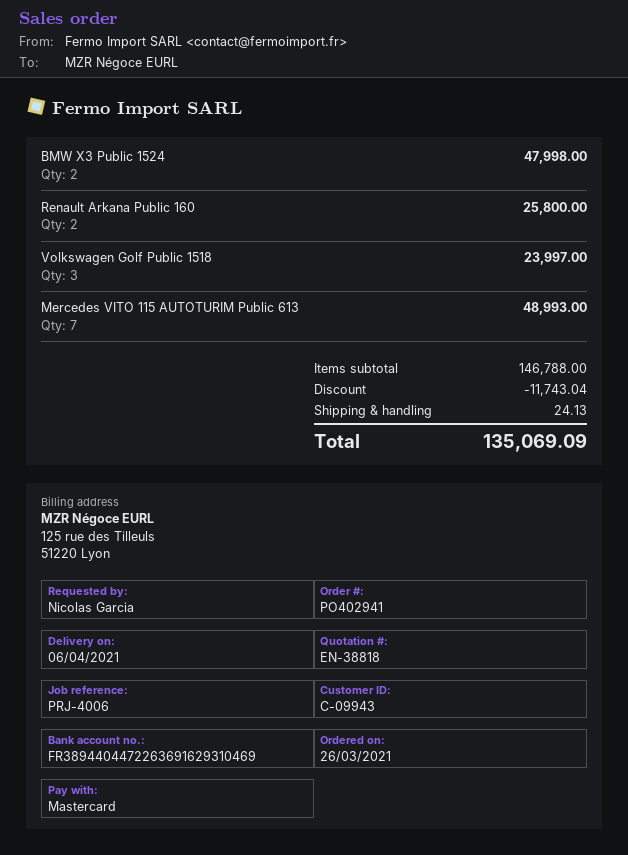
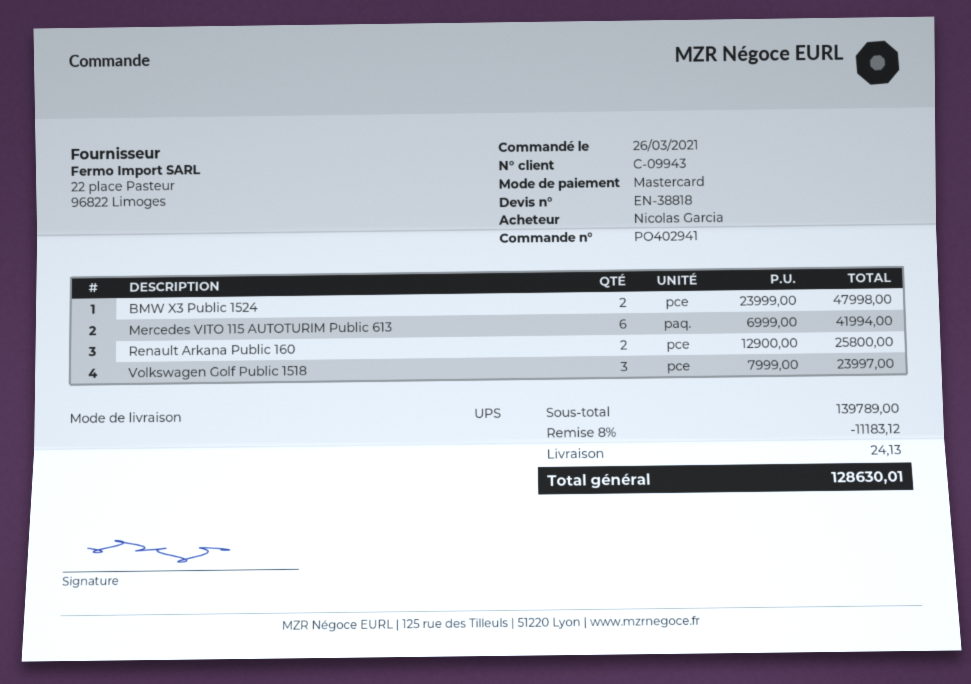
Mercedes VITO 115 AUTOTURIM Public 613: 7 for 48993.00 -> 6 for 41994.00
subtotal: 146788.00 -> 139789.00
discount: 11743.04 -> 11183.12
total: 135069.09 -> 128630.01

